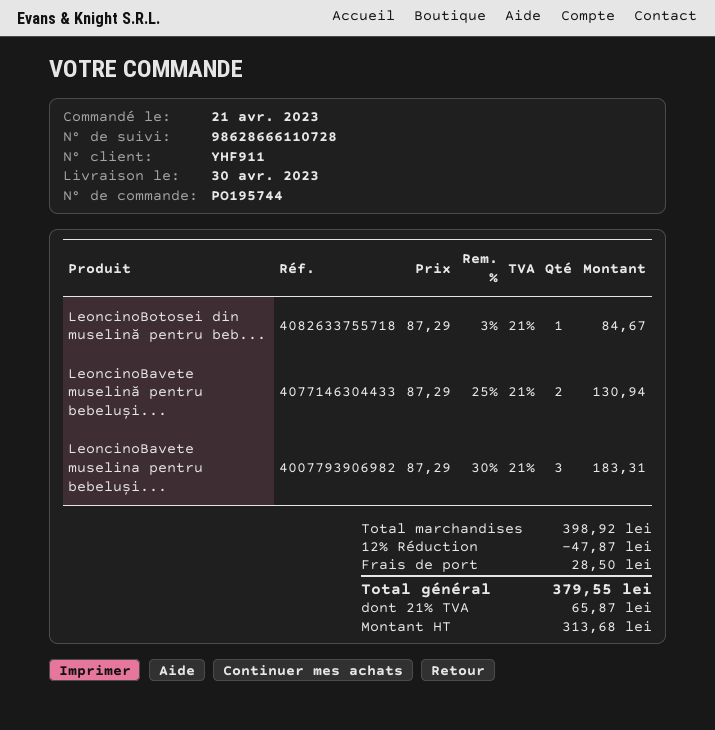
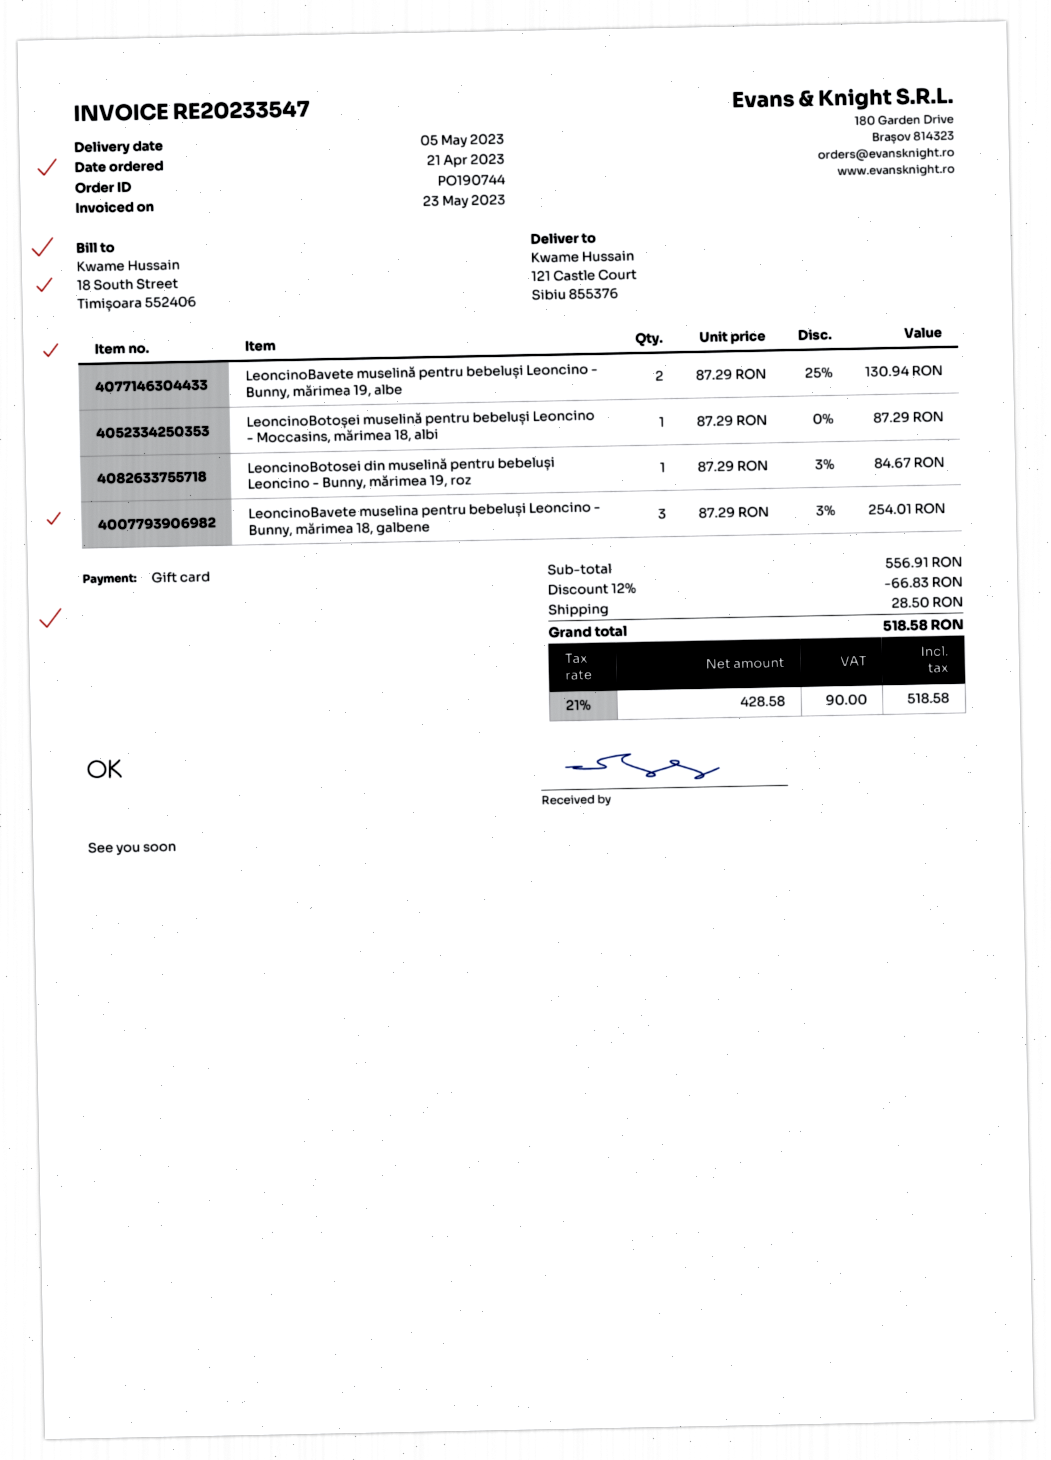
order number: PO195744 -> PO190744
delivery date: 2023-04-30 -> 2023-05-05
LeoncinoBavete muselina pentru bebeluși...: 3 x 87.29 - 30% = 183.31 -> 3 x 87.29 - 3% = 254.01
LeoncinoBotoșei muselină pentru bebeluși Leoncino - Moccasins, mărimea 18, albi: none -> 1 x 87.29 = 87.29
subtotal: 398.92 -> 556.91
discount: 12% = 47.87 -> 12% = 66.83
net: 313.68 -> 428.58
tax: 21% = 65.87 -> 21% = 90.00
total: 379.55 -> 518.58

